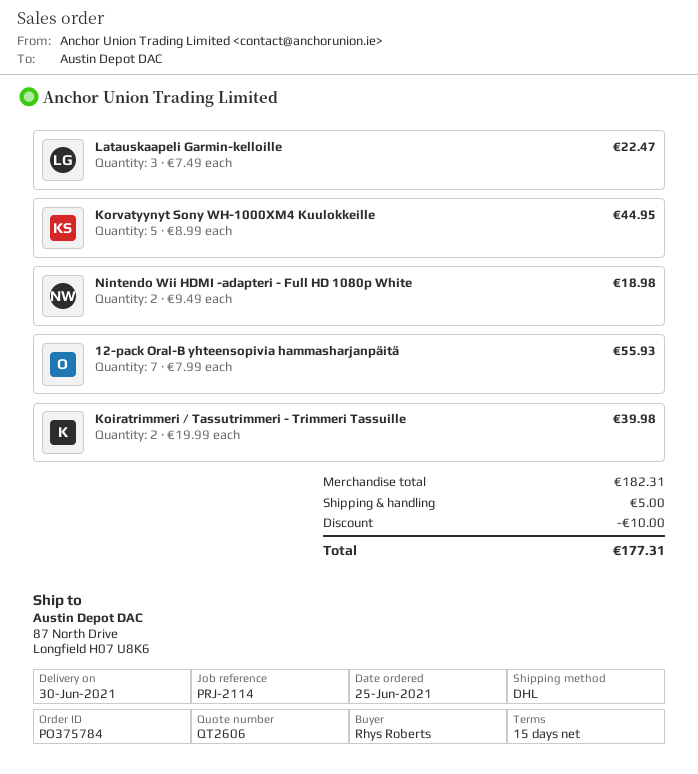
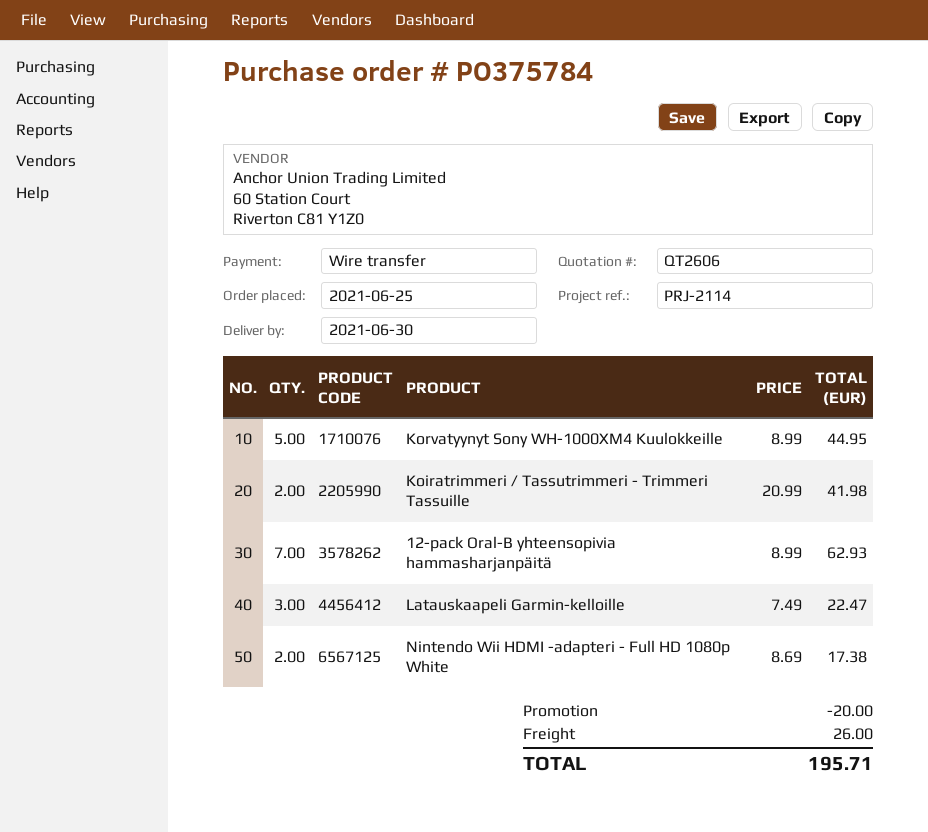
Nintendo Wii HDMI -adapteri - Full HD 1080p White: 2 x 9.49 = 18.98 -> 2 x 8.69 = 17.38
12-pack Oral-B yhteensopivia hammasharjanpäitä: 7 x 7.99 = 55.93 -> 7 x 8.99 = 62.93
Koiratrimmeri / Tassutrimmeri - Trimmeri Tassuille: 2 x 19.99 = 39.98 -> 2 x 20.99 = 41.98
discount: 10.00 -> 20.00
shipping: 5.00 -> 26.00
total: 177.31 -> 195.71

